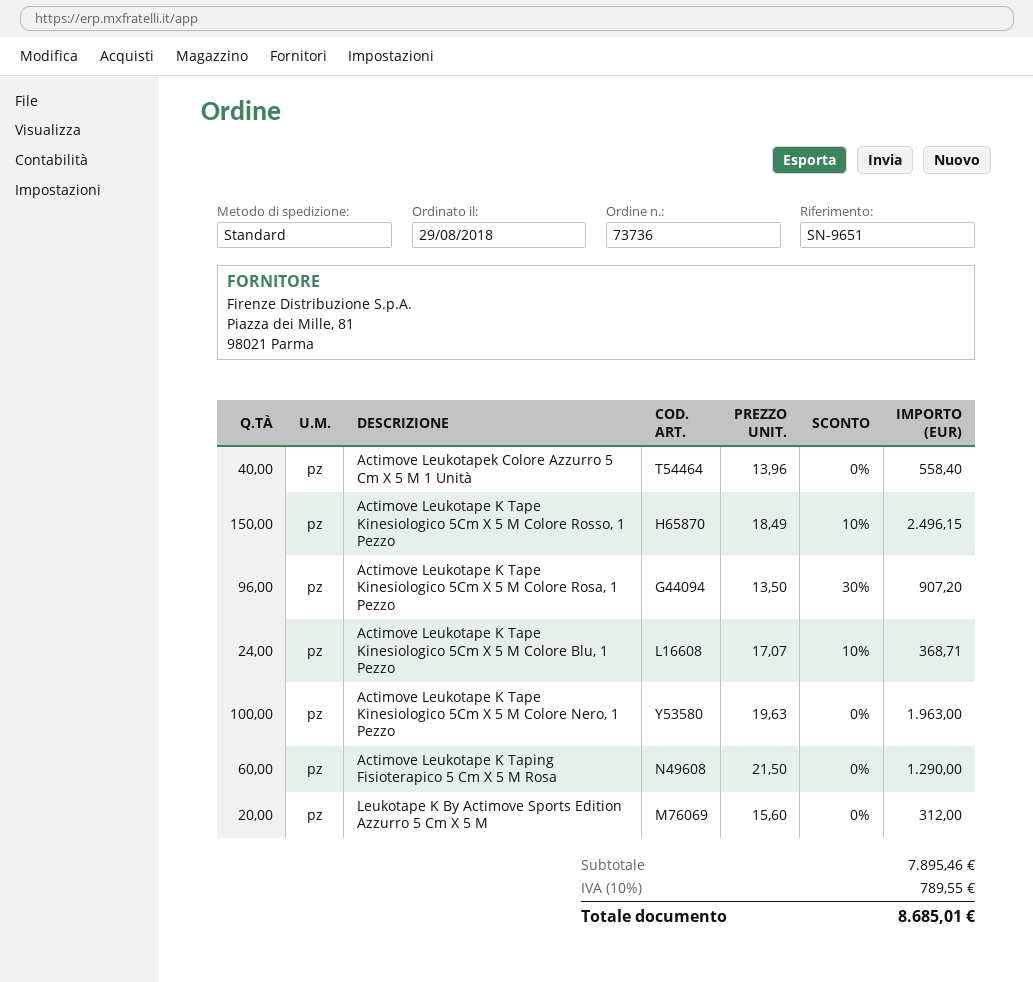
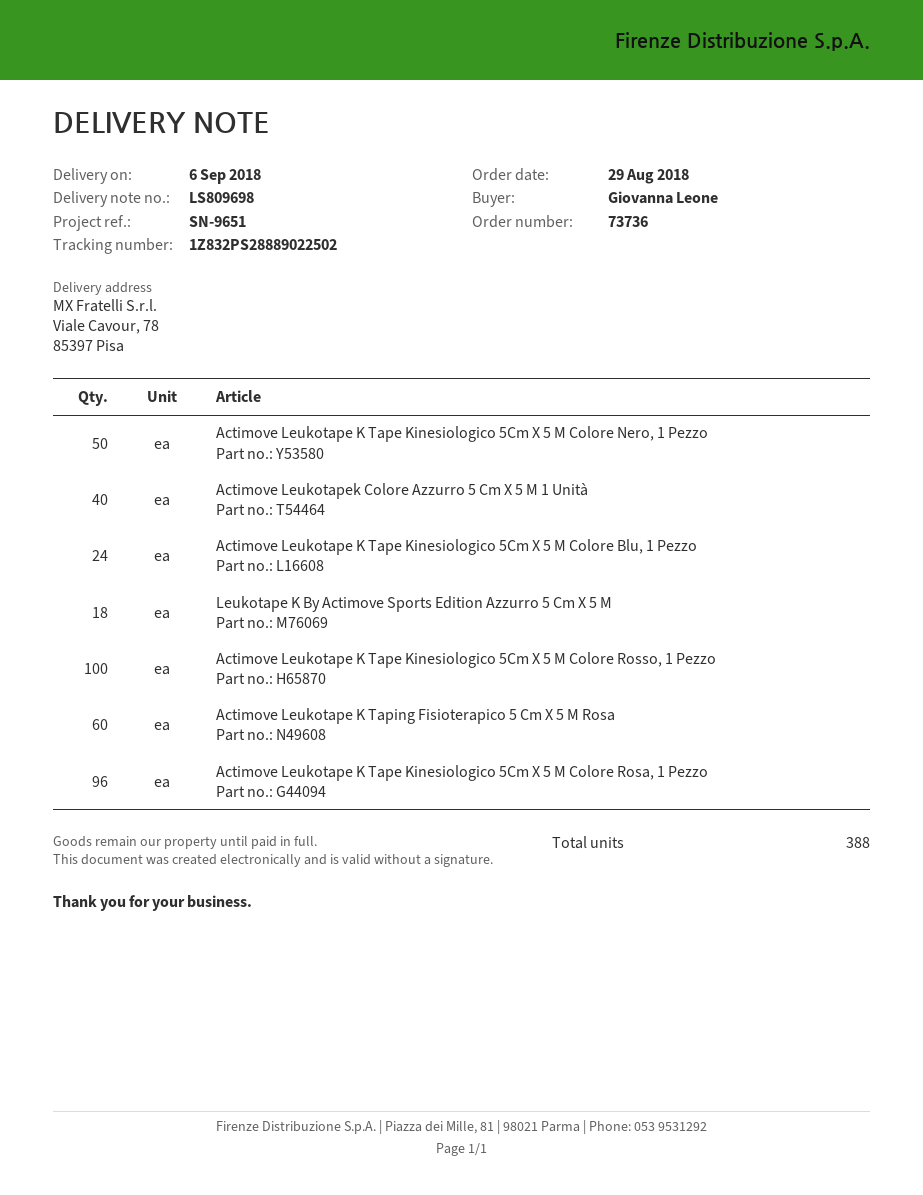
Actimove Leukotape K Tape Kinesiologico 5Cm X 5 M Colore Rosso, 1 Pezzo: 150 -> 100
Actimove Leukotape K Tape Kinesiologico 5Cm X 5 M Colore Nero, 1 Pezzo: 100 -> 50
Leukotape K By Actimove Sports Edition Azzurro 5 Cm X 5 M: 20 -> 18

